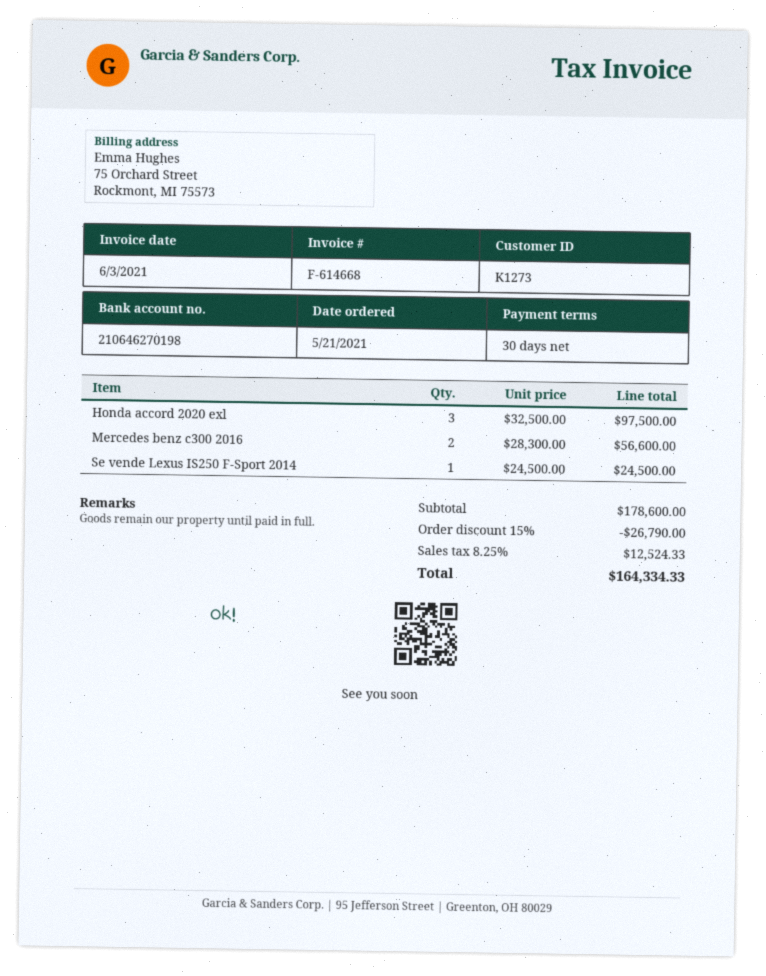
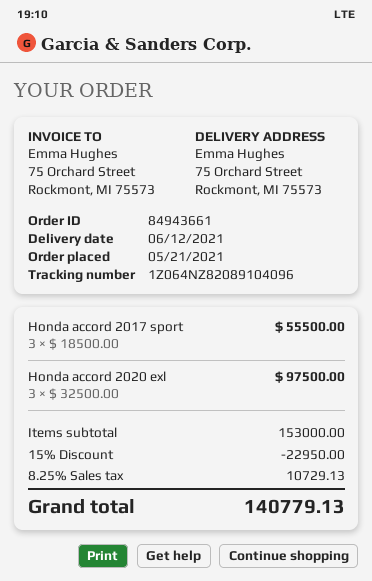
Mercedes benz c300 2016: 2 x 28300.00 = 56600.00 -> none
Se vende Lexus IS250 F-Sport 2014: 1 x 24500.00 = 24500.00 -> none
Honda accord 2017 sport: none -> 3 x 18500.00 = 55500.00
subtotal: 178600.00 -> 153000.00
discount: 15% = 26790.00 -> 15% = 22950.00
tax: 8.25% = 12524.33 -> 8.25% = 10729.13
total: 164334.33 -> 140779.13

